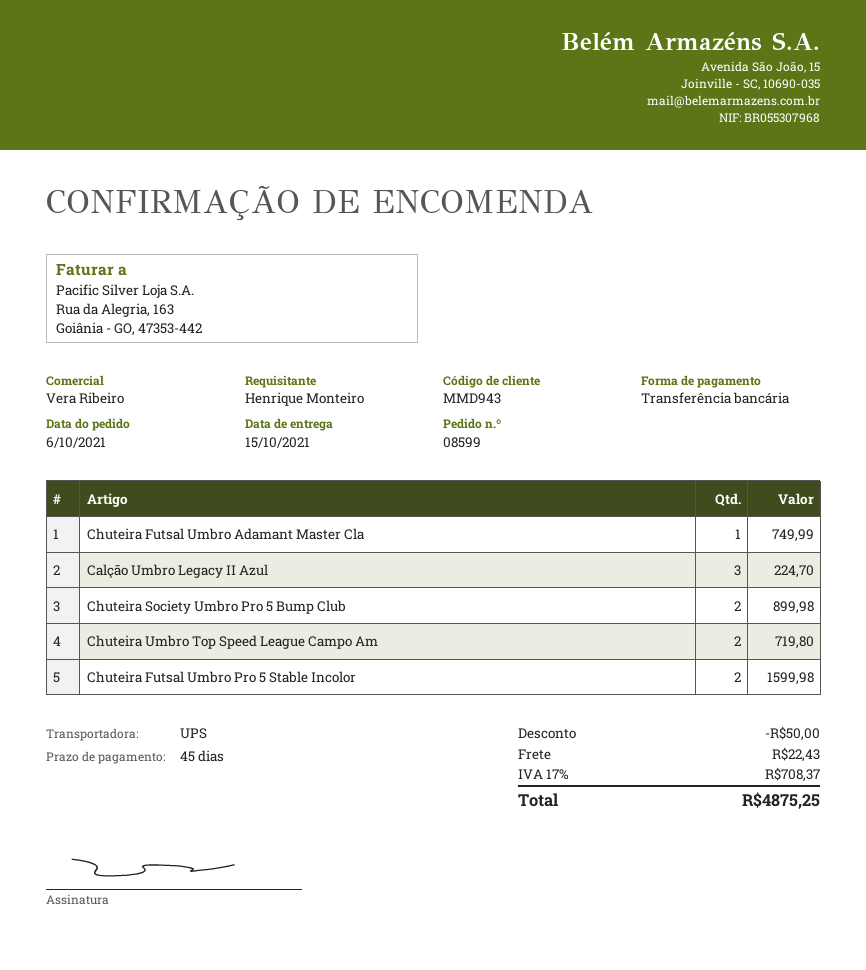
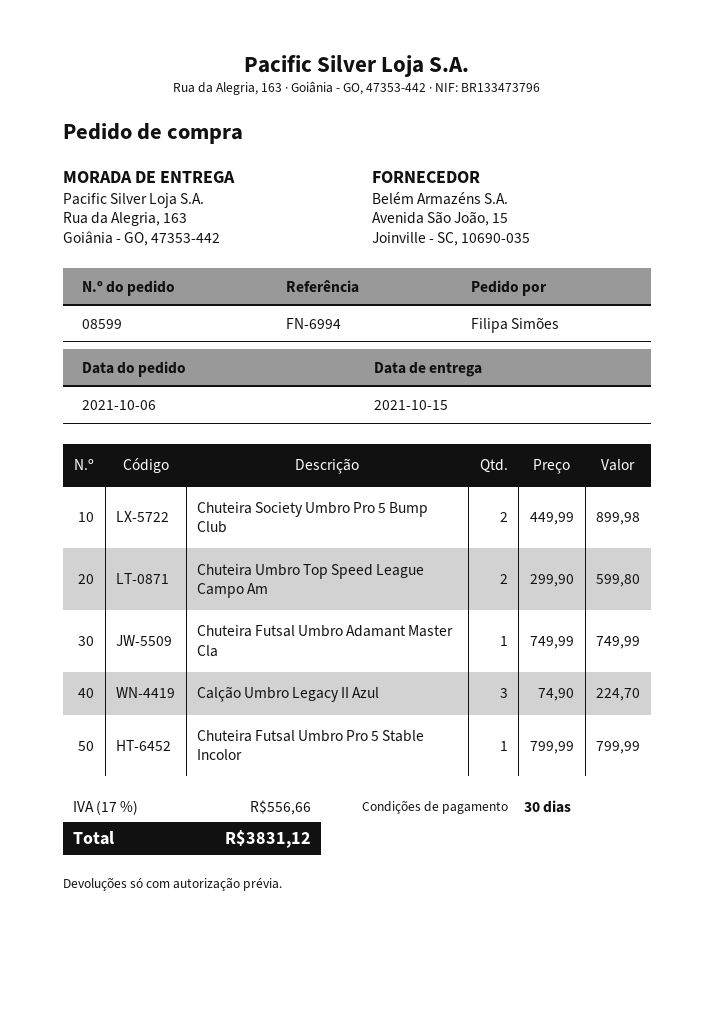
payment terms: 45 days -> 30 days
ordered by: Henrique Monteiro -> Filipa Simões
Chuteira Umbro Top Speed League Campo Am: 2 for 719.80 -> 2 for 599.80
Chuteira Futsal Umbro Pro 5 Stable Incolor: 2 for 1599.98 -> 1 for 799.99
discount: 50.00 -> none
shipping: 22.43 -> none
tax: 17% = 708.37 -> 17% = 556.66
total: 4875.25 -> 3831.12

